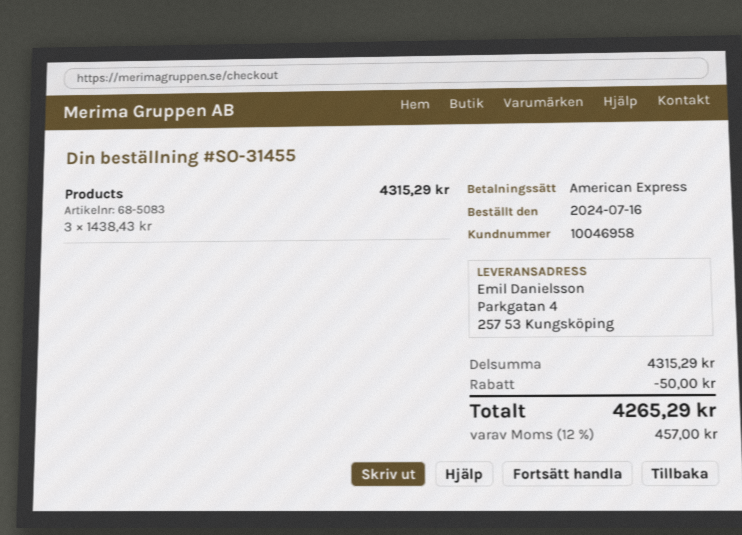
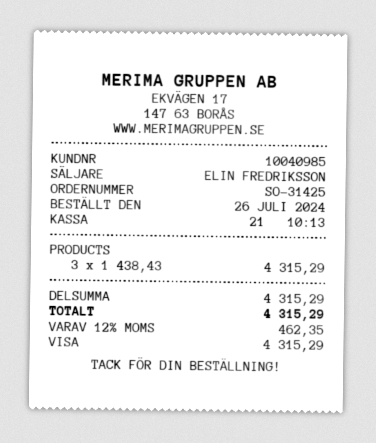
order number: SO-31455 -> SO-31425
order date: 2024-07-16 -> 2024-07-26
customer number: 10046958 -> 10040985
payment method: American Express -> Visa
discount: 50.00 -> none
tax: 12% = 457.00 -> 12% = 462.35
total: 4265.29 -> 4315.29

